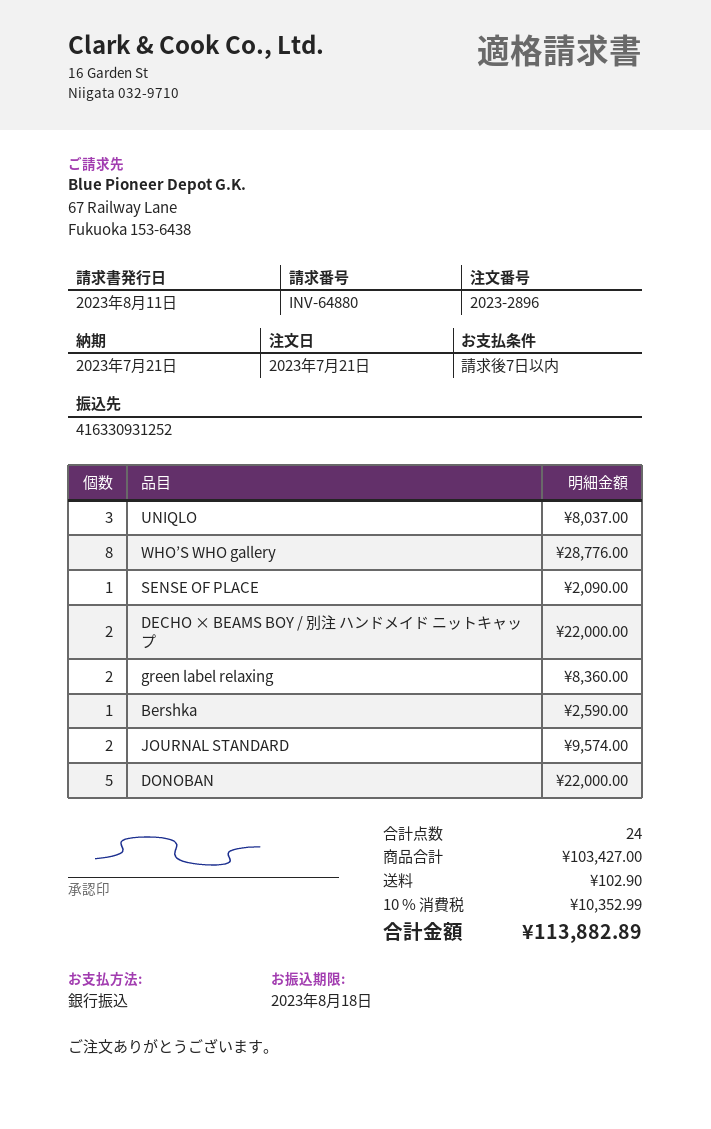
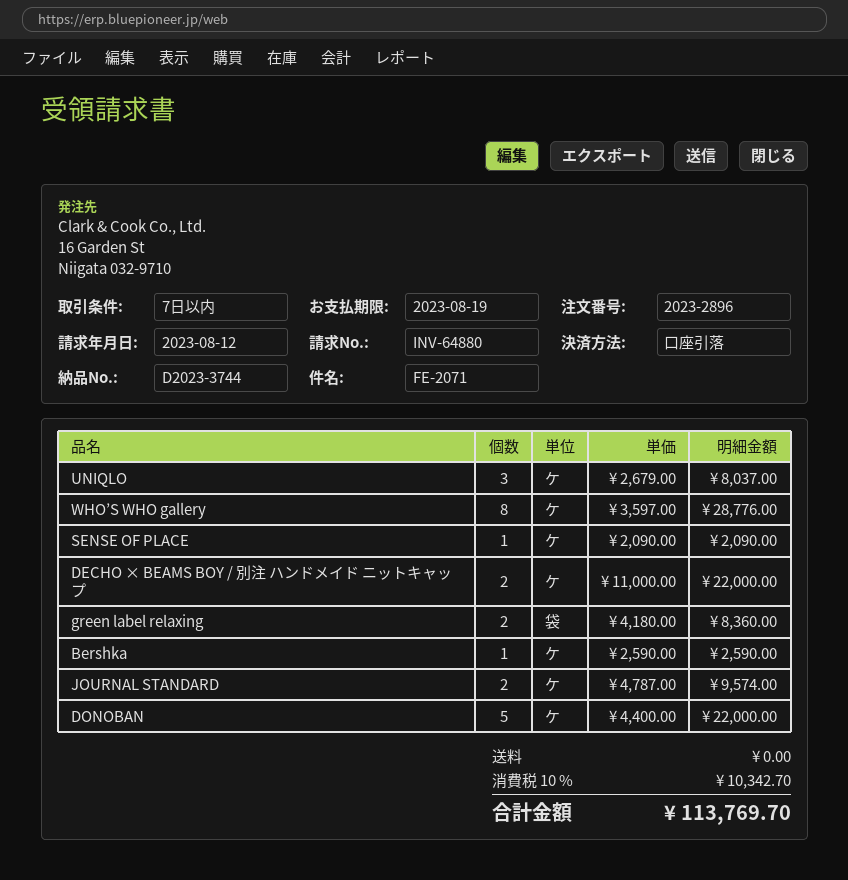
invoice date: 2023-08-11 -> 2023-08-12
due date: 2023-08-18 -> 2023-08-19
payment method: bank transfer -> direct debit
shipping: 102.90 -> 0.00
tax: 10% = 10352.99 -> 10% = 10342.70
total: 113882.89 -> 113769.70

